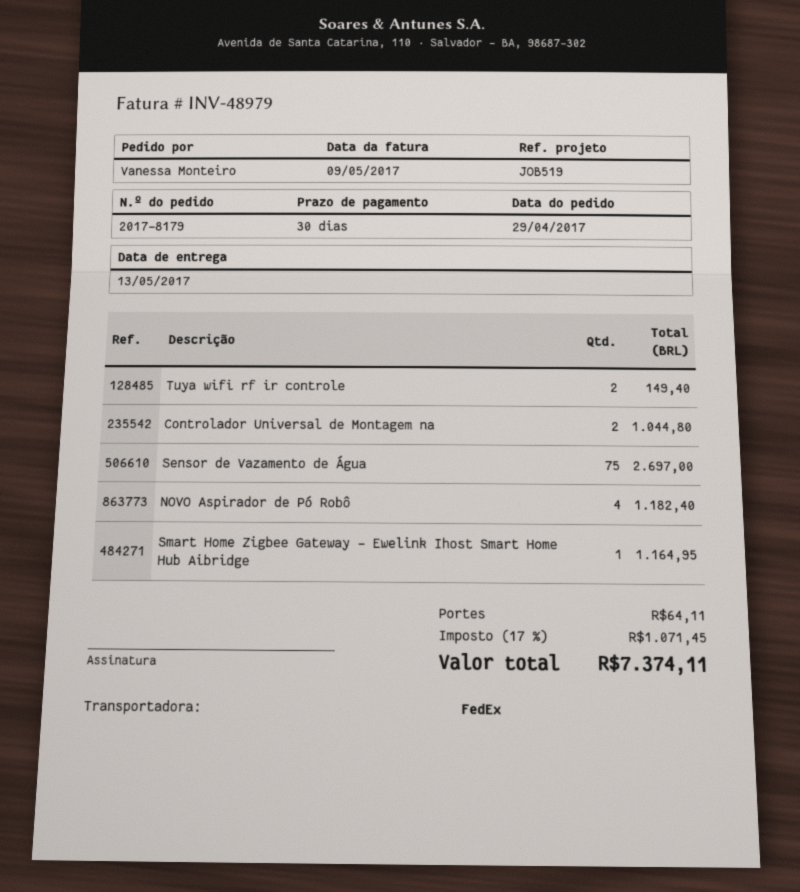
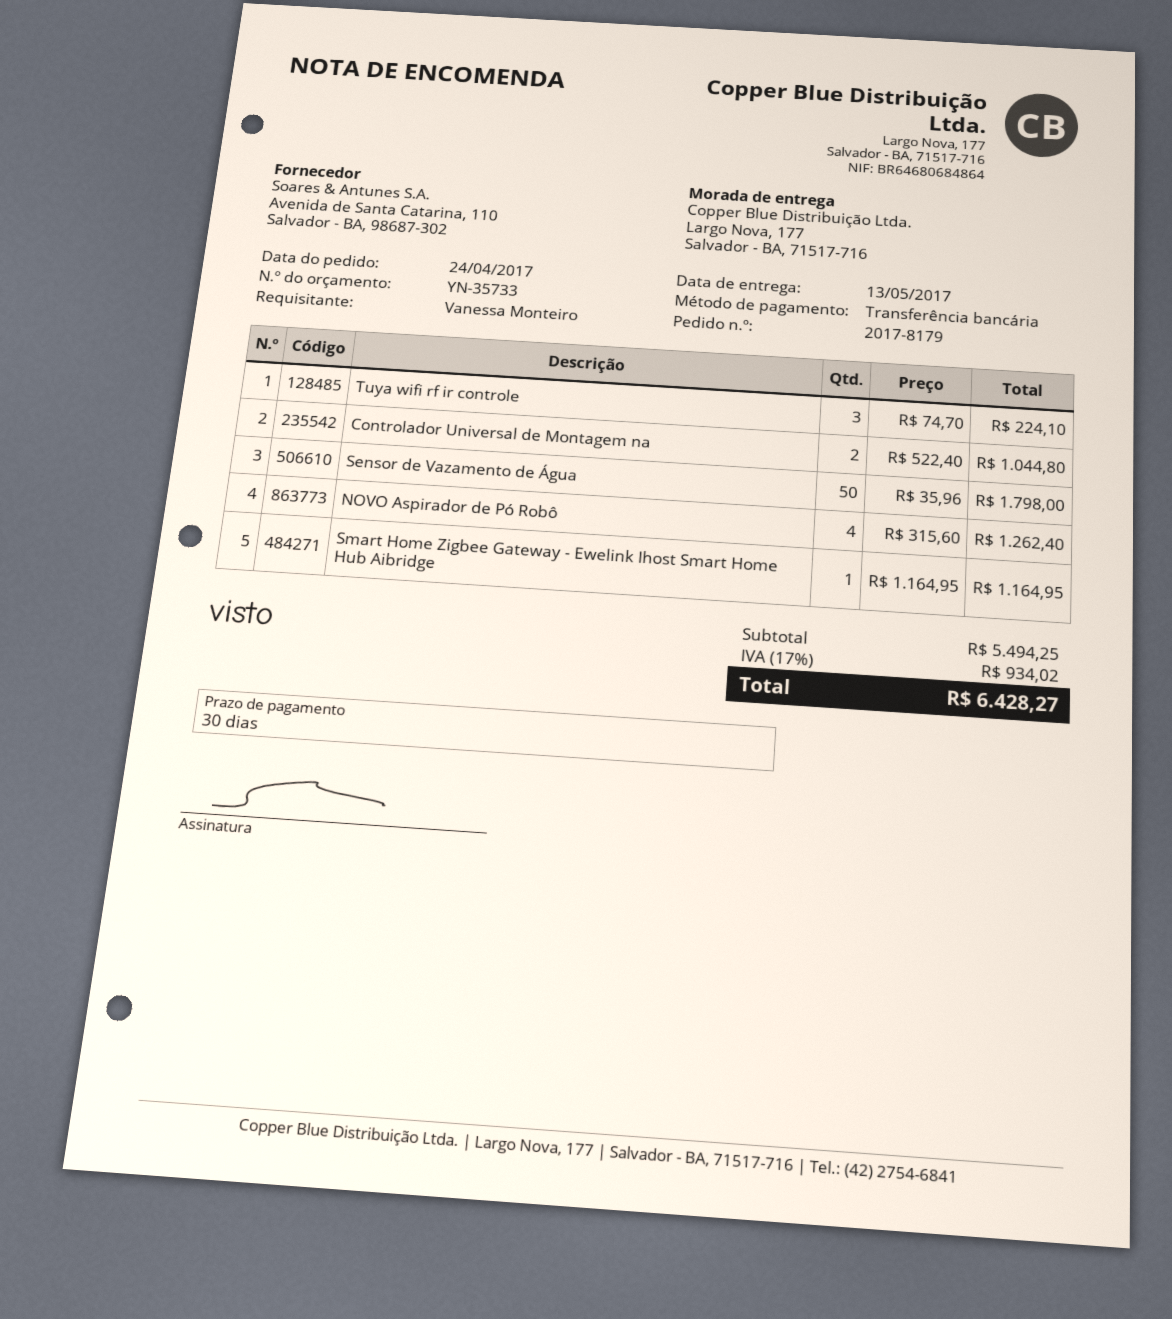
order date: 2017-04-29 -> 2017-04-24
Tuya wifi rf ir controle: 2 for 149.40 -> 3 for 224.10
Sensor de Vazamento de Água: 75 for 2697.00 -> 50 for 1798.00
NOVO Aspirador de Pó Robô: 4 for 1182.40 -> 4 for 1262.40
shipping: 64.11 -> none
tax: 17% = 1071.45 -> 17% = 934.02
total: 7374.11 -> 6428.27

